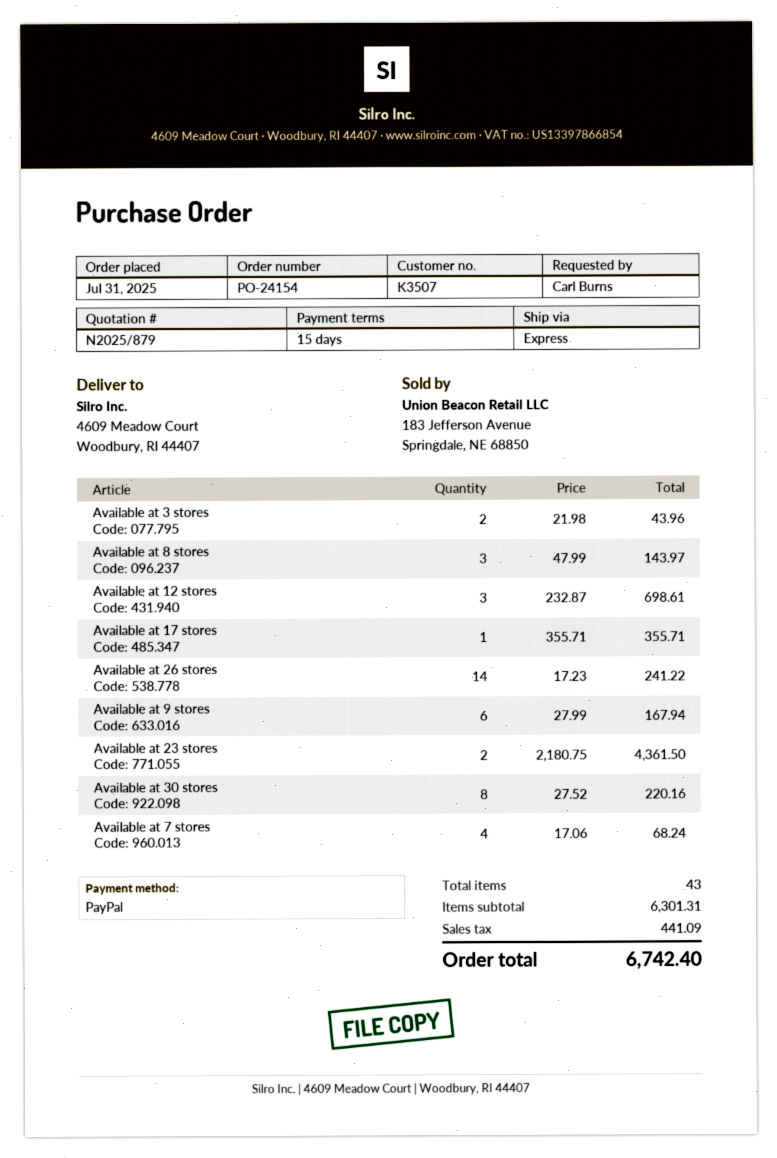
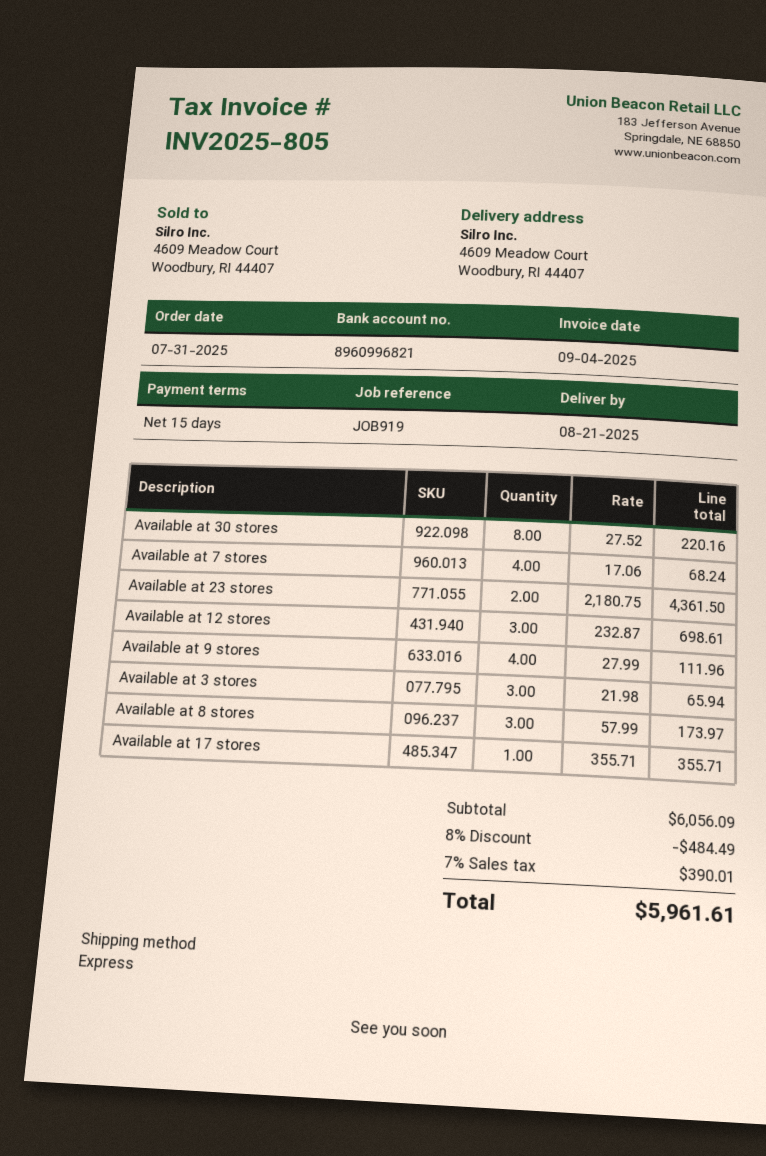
Available at 3 stores: 2 x 21.98 = 43.96 -> 3 x 21.98 = 65.94
Available at 8 stores: 3 x 47.99 = 143.97 -> 3 x 57.99 = 173.97
Available at 26 stores: 14 x 17.23 = 241.22 -> none
Available at 9 stores: 6 x 27.99 = 167.94 -> 4 x 27.99 = 111.96
subtotal: 6301.31 -> 6056.09
discount: none -> 8% = 484.49
tax: 441.09 -> 390.01
total: 6742.40 -> 5961.61

